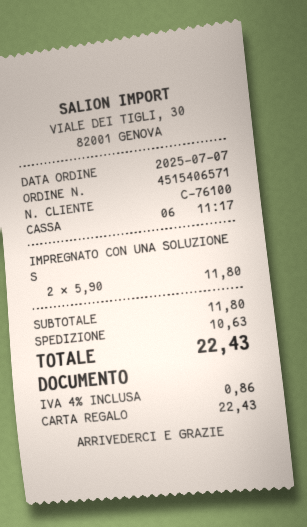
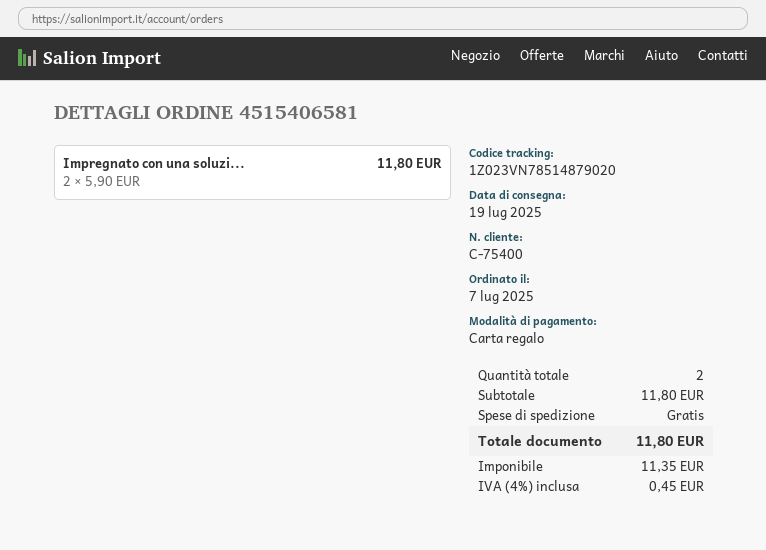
order number: 4515406571 -> 4515406581
customer number: C-76100 -> C-75400
shipping: 10.63 -> 0.00
tax: 4% = 0.86 -> 4% = 0.45
total: 22.43 -> 11.80

